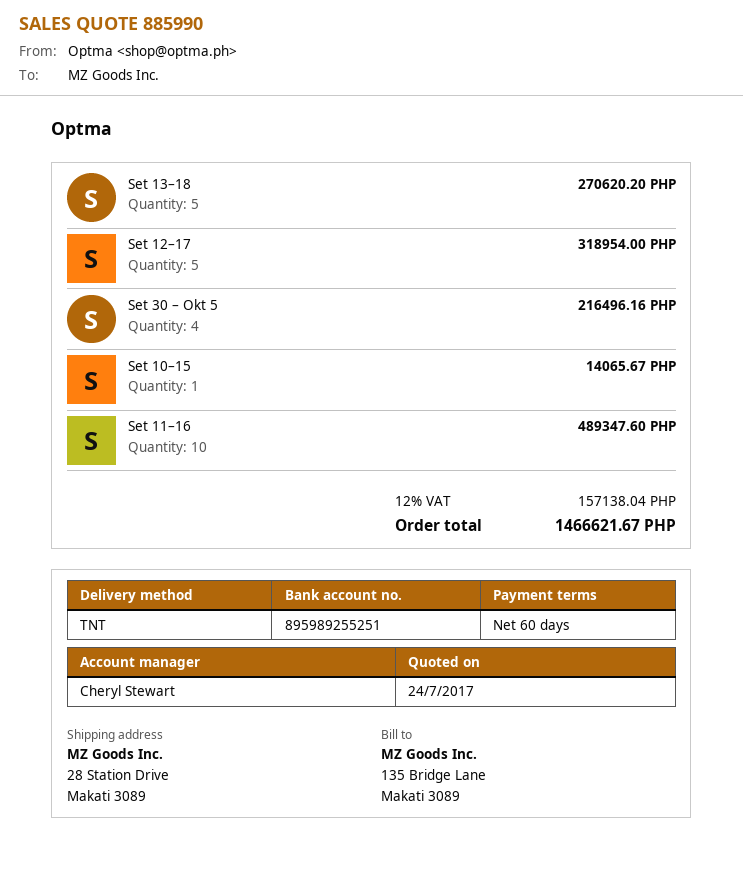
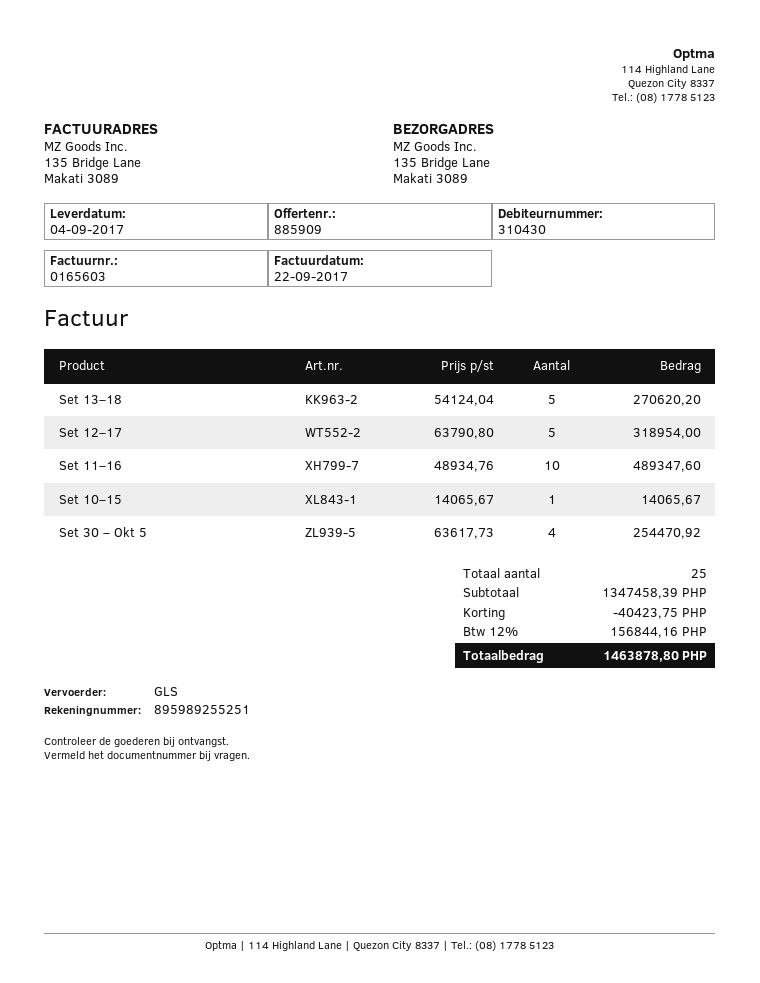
quote number: 885990 -> 885909
shipping method: TNT -> GLS
ship to: 28 Station Drive, Makati 3089 -> 135 Bridge Lane, Makati 3089
Set 30 – Okt 5: 4 for 216496.16 -> 4 for 254470.92
discount: none -> 40423.75
tax: 12% = 157138.04 -> 12% = 156844.16
total: 1466621.67 -> 1463878.80

